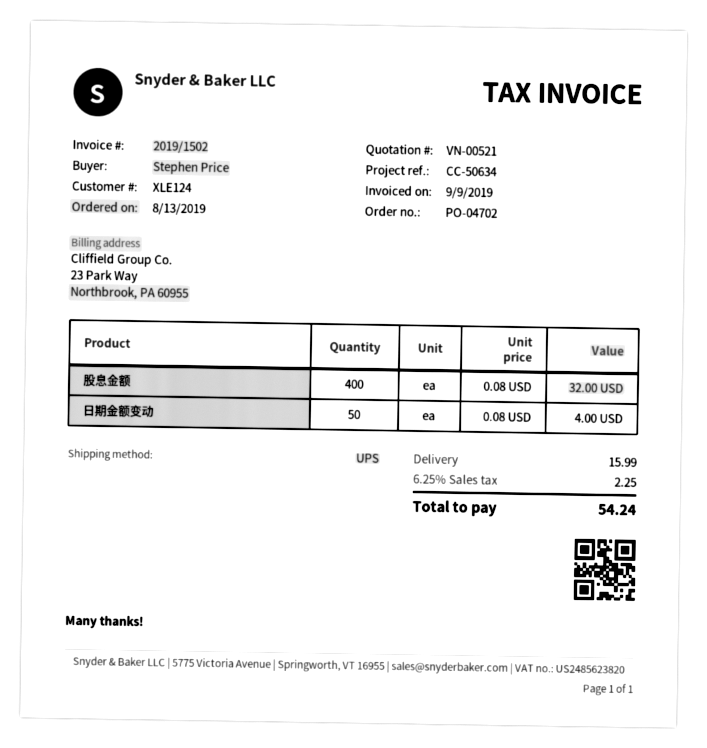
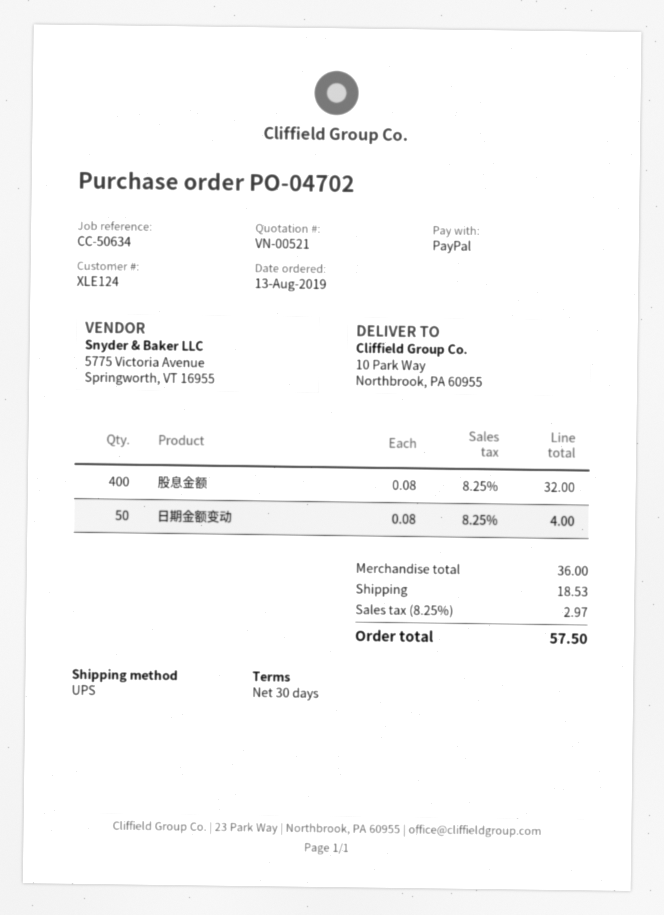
shipping: 15.99 -> 18.53
tax: 6.25% = 2.25 -> 8.25% = 2.97
total: 54.24 -> 57.50

